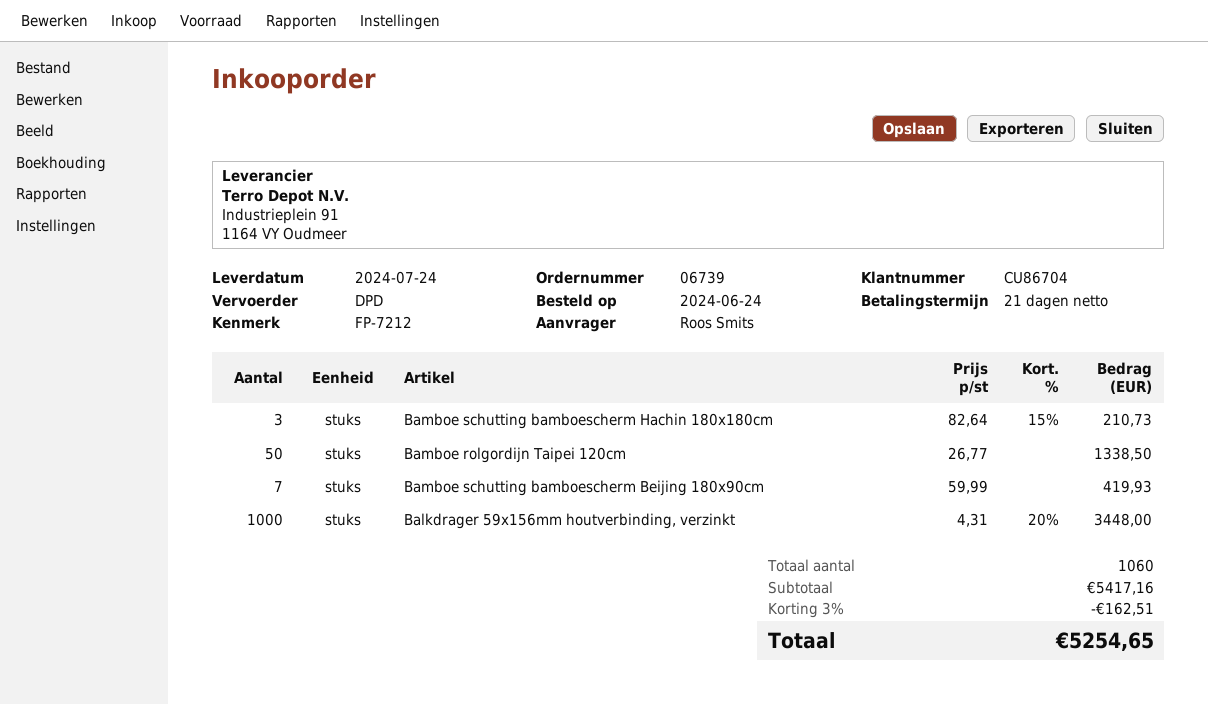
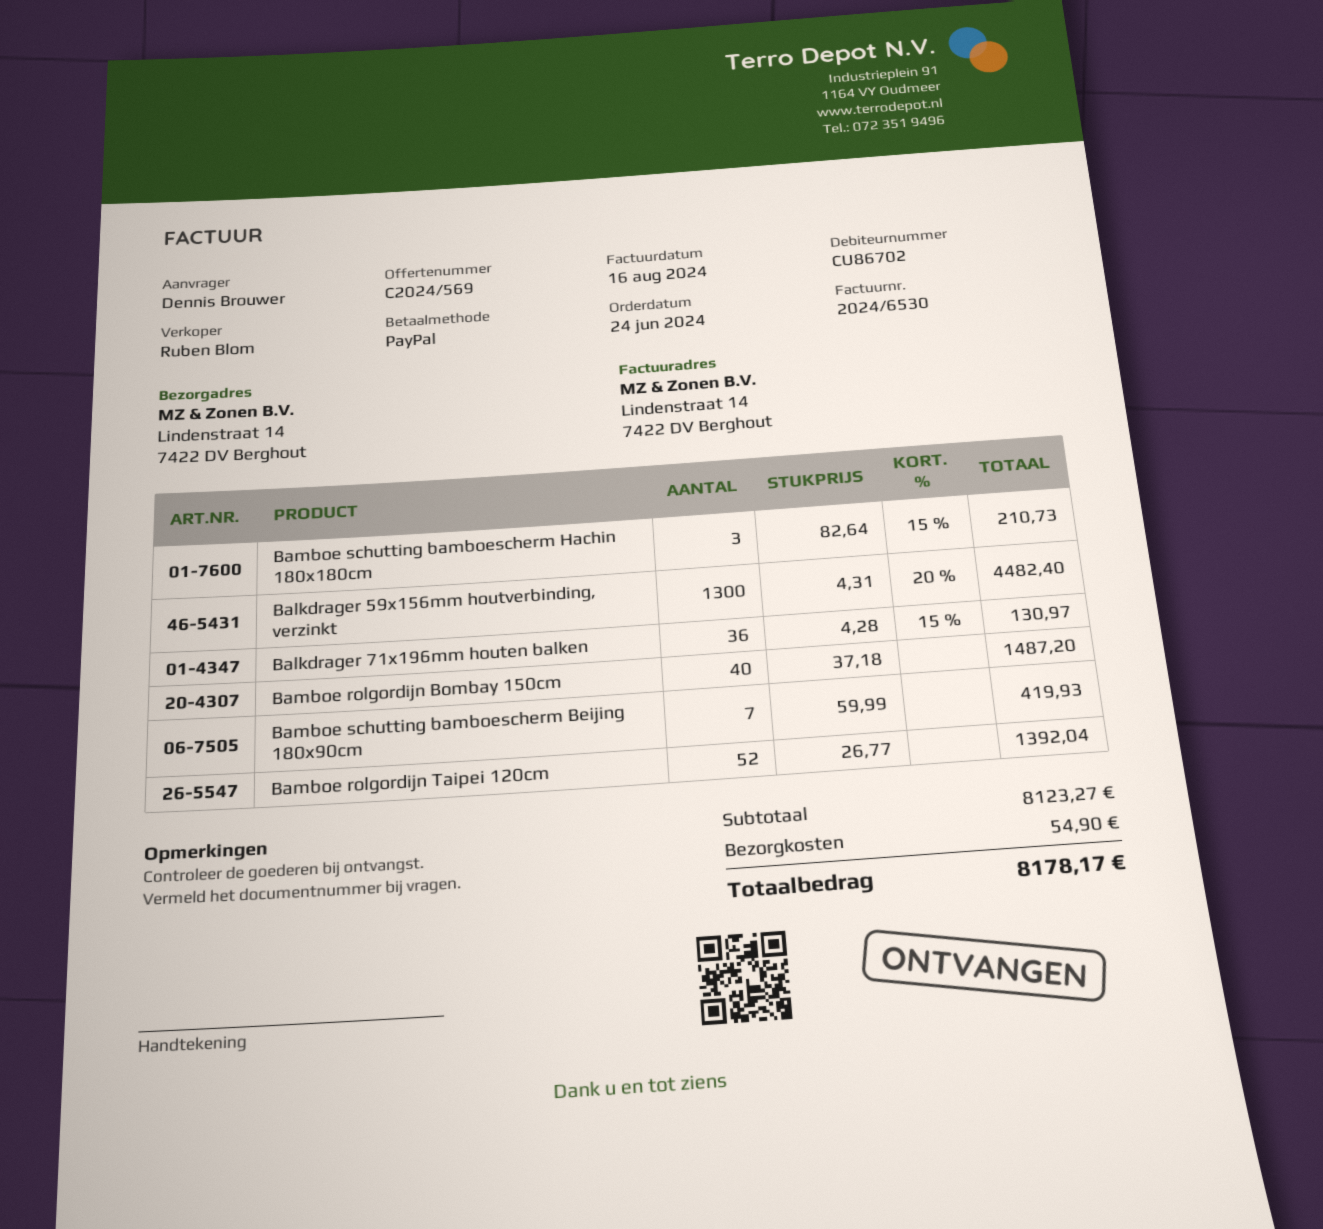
customer number: CU86704 -> CU86702
ordered by: Roos Smits -> Dennis Brouwer
Bamboe rolgordijn Taipei 120cm: 50 x 26.77 = 1338.50 -> 52 x 26.77 = 1392.04
Balkdrager 59x156mm houtverbinding, verzinkt: 1000 x 4.31 - 20% = 3448.00 -> 1300 x 4.31 - 20% = 4482.40
Balkdrager 71x196mm houten balken: none -> 36 x 4.28 - 15% = 130.97
Bamboe rolgordijn Bombay 150cm: none -> 40 x 37.18 = 1487.20
subtotal: 5417.16 -> 8123.27
discount: 3% = 162.51 -> none
shipping: none -> 54.90
total: 5254.65 -> 8178.17

